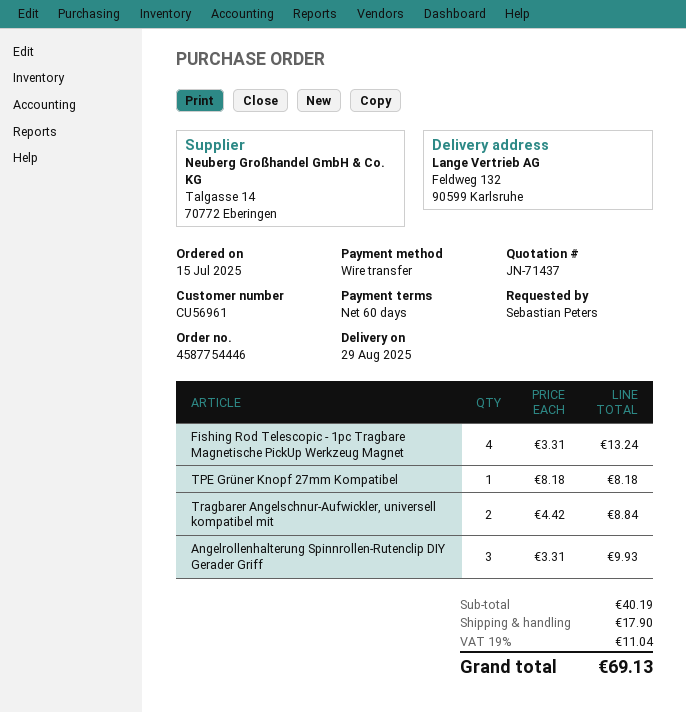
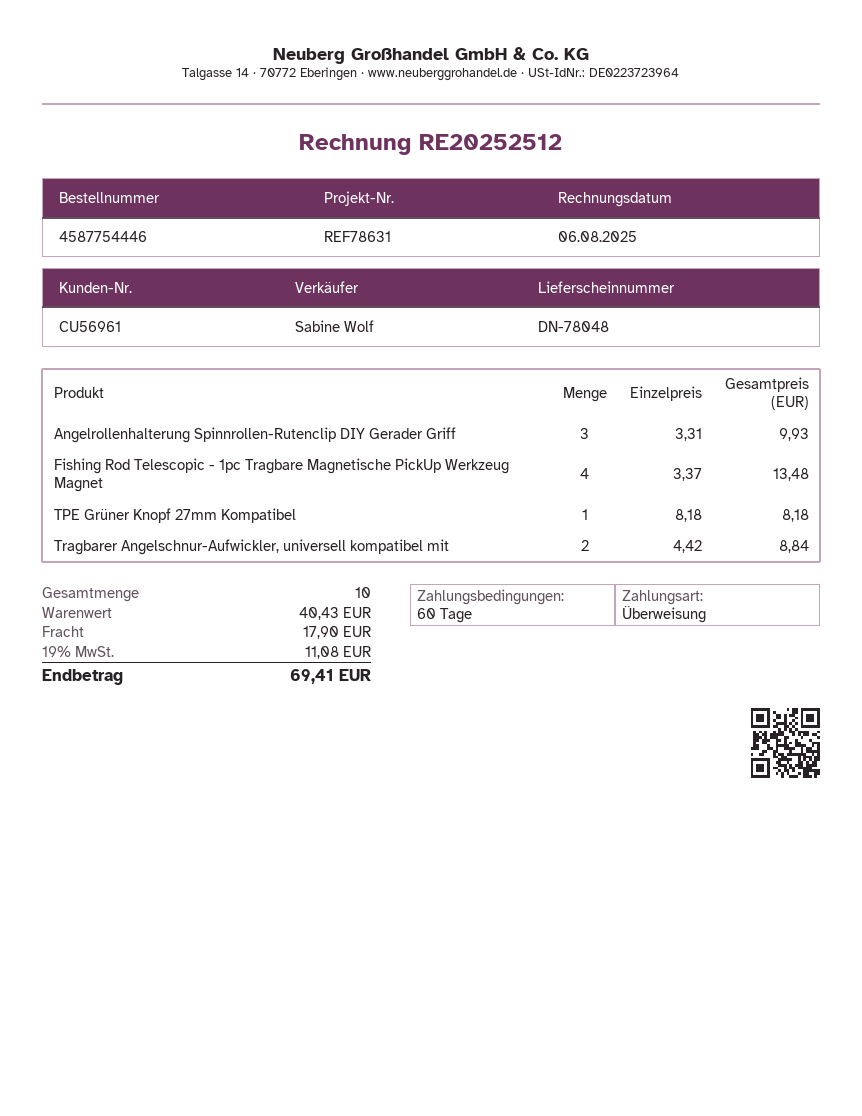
Fishing Rod Telescopic - 1pc Tragbare Magnetische PickUp Werkzeug Magnet: 4 x 3.31 = 13.24 -> 4 x 3.37 = 13.48
subtotal: 40.19 -> 40.43
tax: 19% = 11.04 -> 19% = 11.08
total: 69.13 -> 69.41

